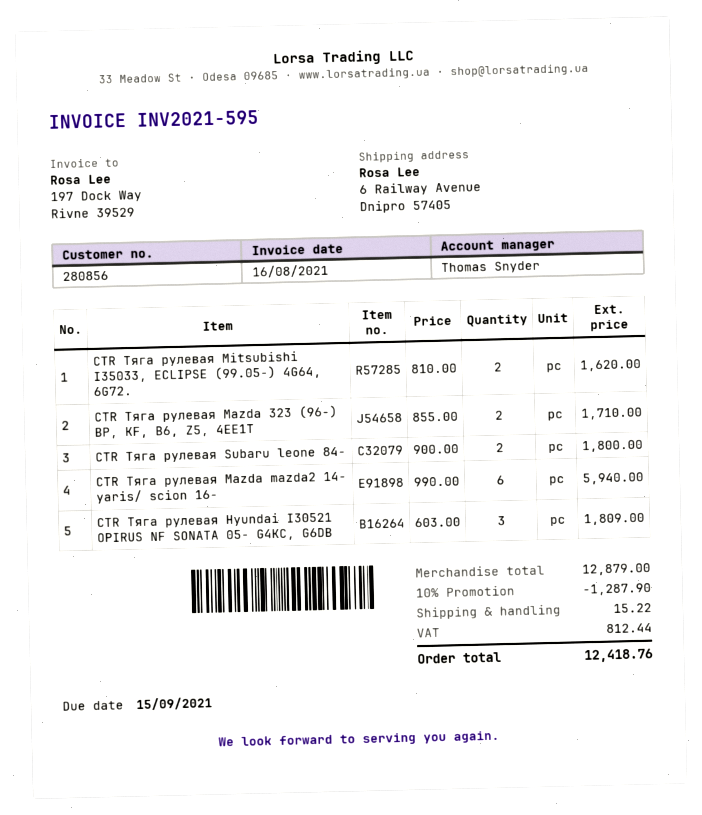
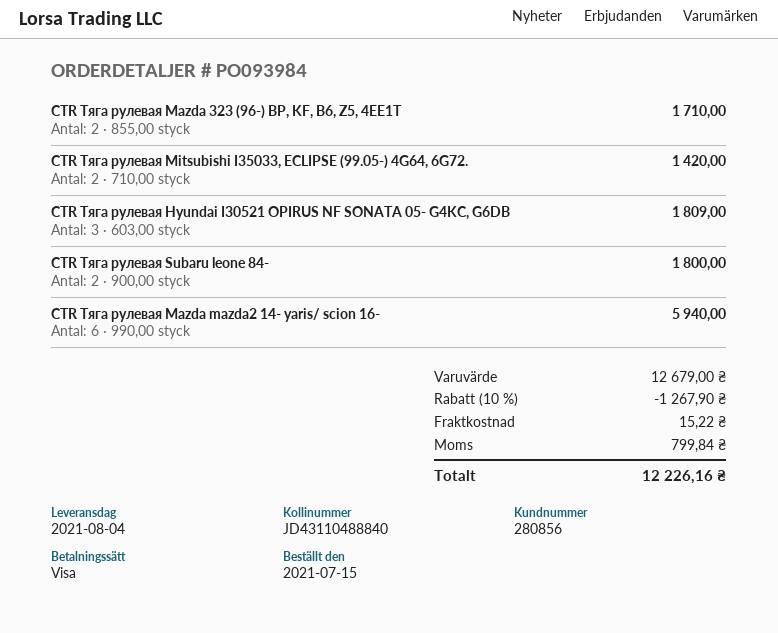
CTR Тяга рулевая Mitsubishi I35033, ECLIPSE (99.05-) 4G64, 6G72.: 2 x 810.00 = 1620.00 -> 2 x 710.00 = 1420.00
subtotal: 12879.00 -> 12679.00
discount: 10% = 1287.90 -> 10% = 1267.90
tax: 812.44 -> 799.84
total: 12418.76 -> 12226.16

